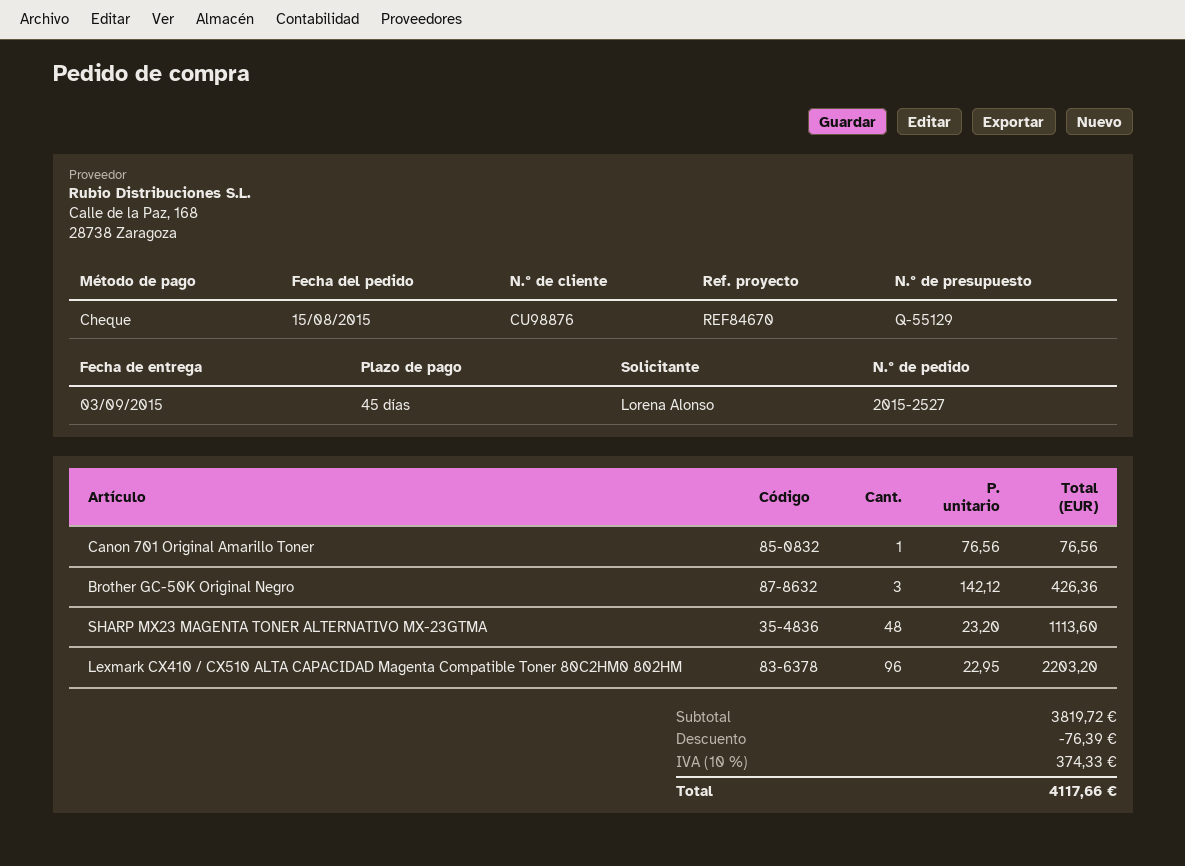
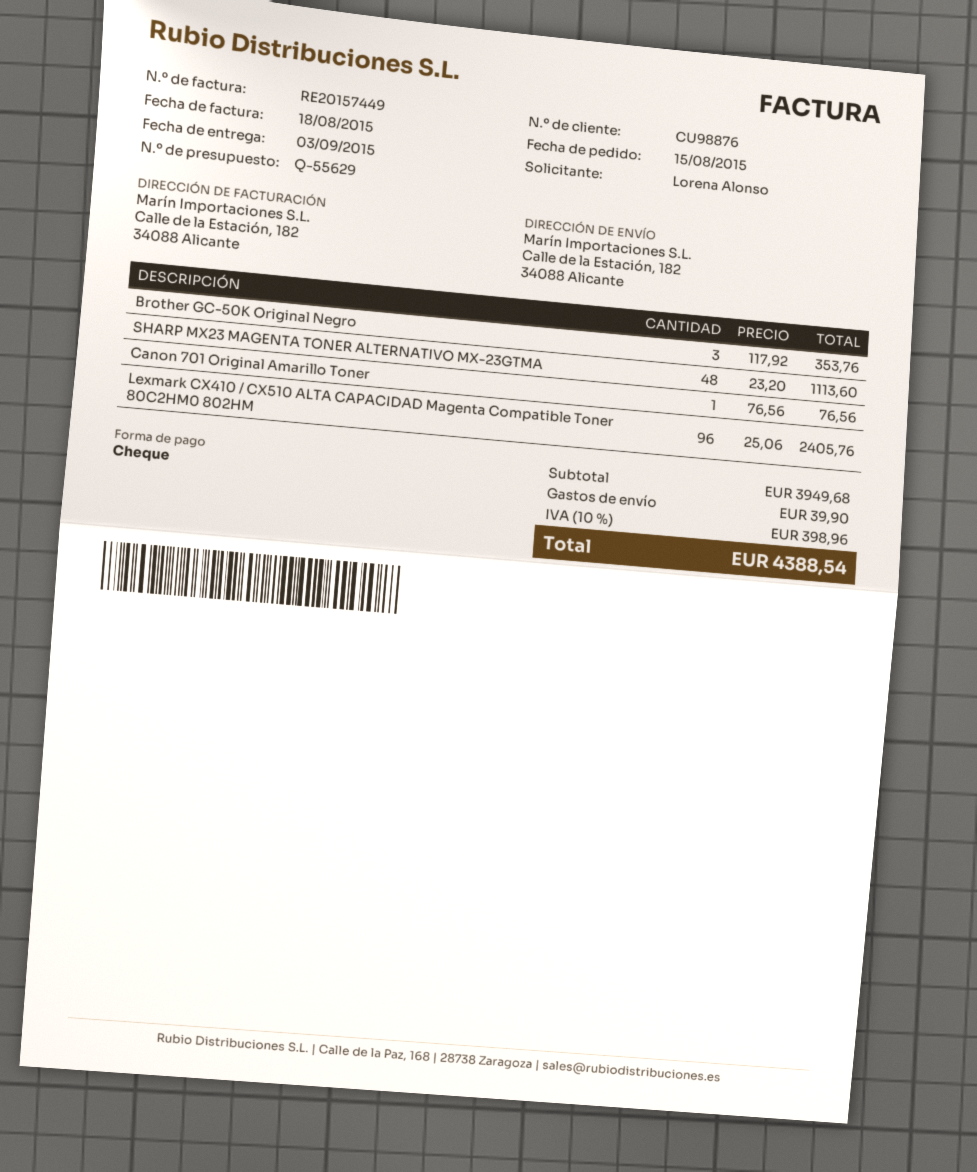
quote number: Q-55129 -> Q-55629
Brother GC-50K Original Negro: 3 x 142.12 = 426.36 -> 3 x 117.92 = 353.76
Lexmark CX410 / CX510 ALTA CAPACIDAD Magenta Compatible Toner 80C2HM0 802HM: 96 x 22.95 = 2203.20 -> 96 x 25.06 = 2405.76
subtotal: 3819.72 -> 3949.68
discount: 76.39 -> none
shipping: none -> 39.90
tax: 10% = 374.33 -> 10% = 398.96
total: 4117.66 -> 4388.54

